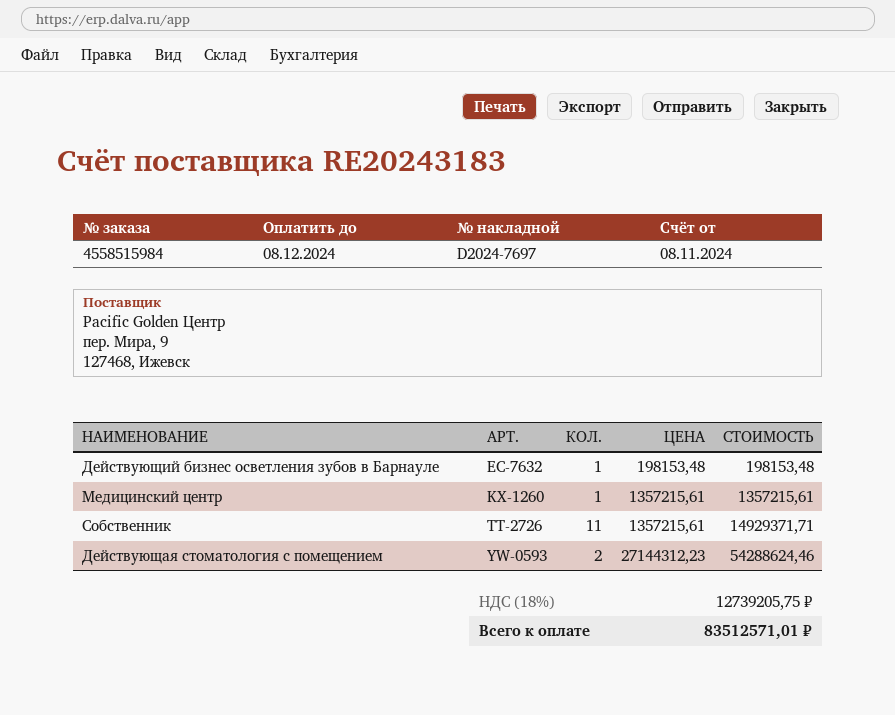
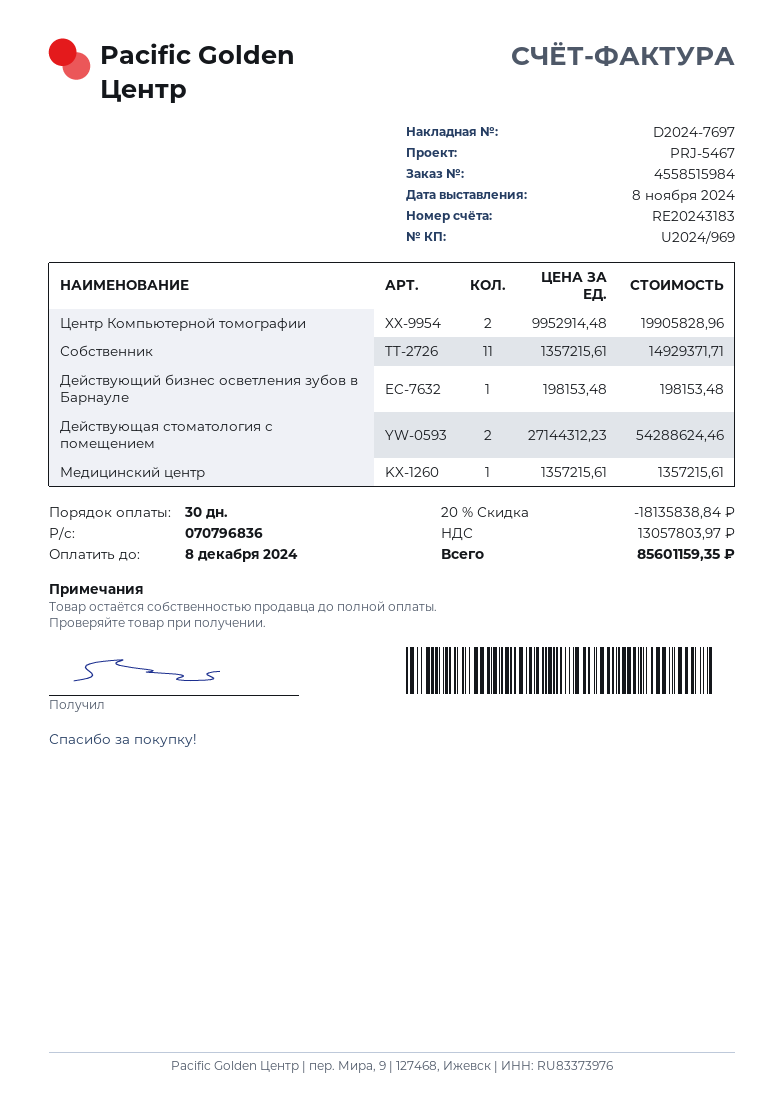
Центр Компьютерной томографии: none -> 2 x 9952914.48 = 19905828.96
discount: none -> 20% = 18135838.84
tax: 12739205.75 -> 13057803.97
total: 83512571.01 -> 85601159.35

